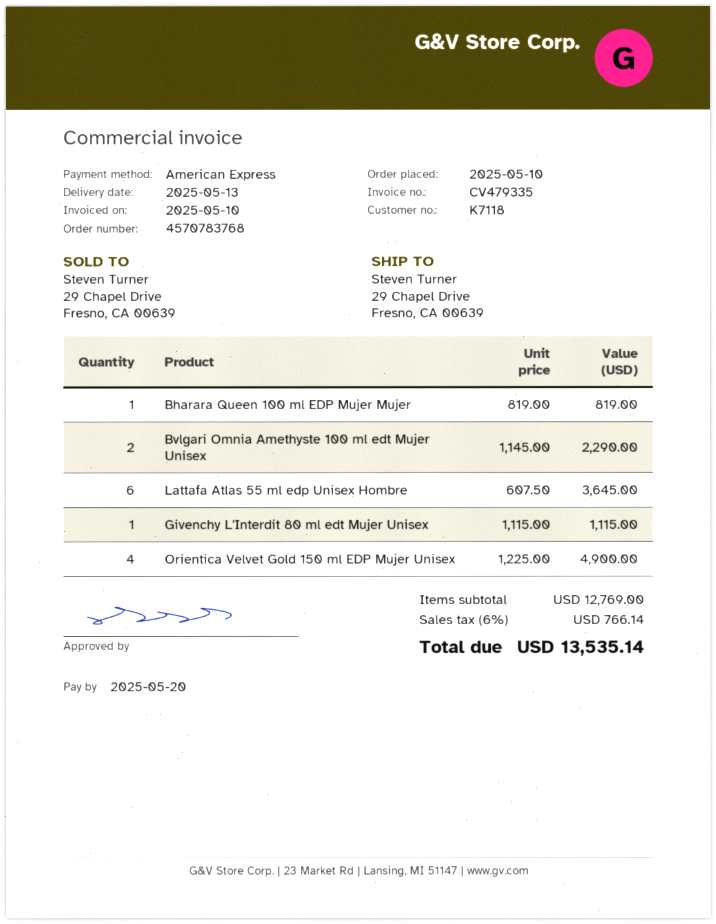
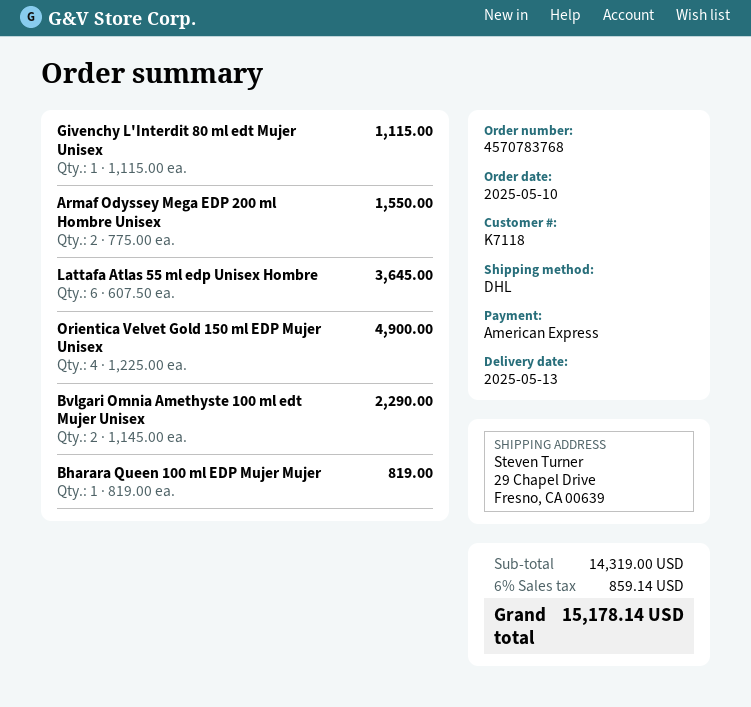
Armaf Odyssey Mega EDP 200 ml Hombre Unisex: none -> 2 x 775.00 = 1550.00
subtotal: 12769.00 -> 14319.00
tax: 6% = 766.14 -> 6% = 859.14
total: 13535.14 -> 15178.14

